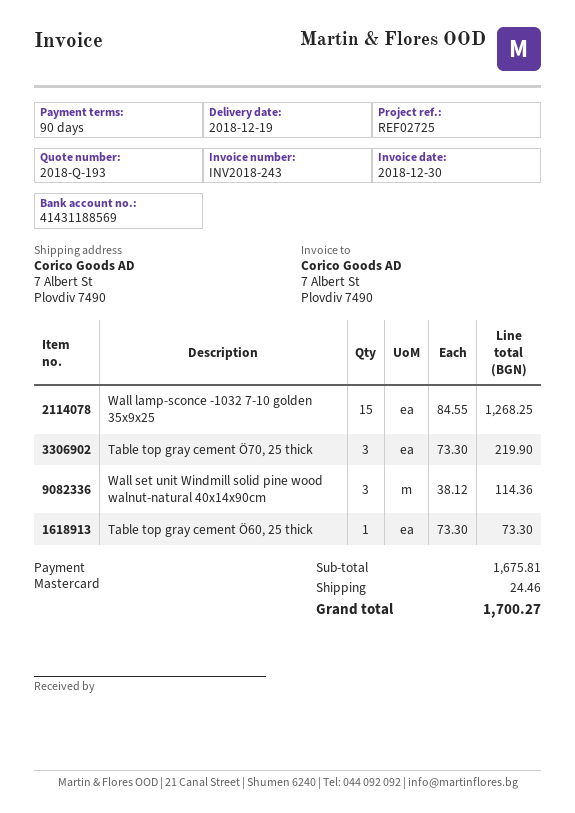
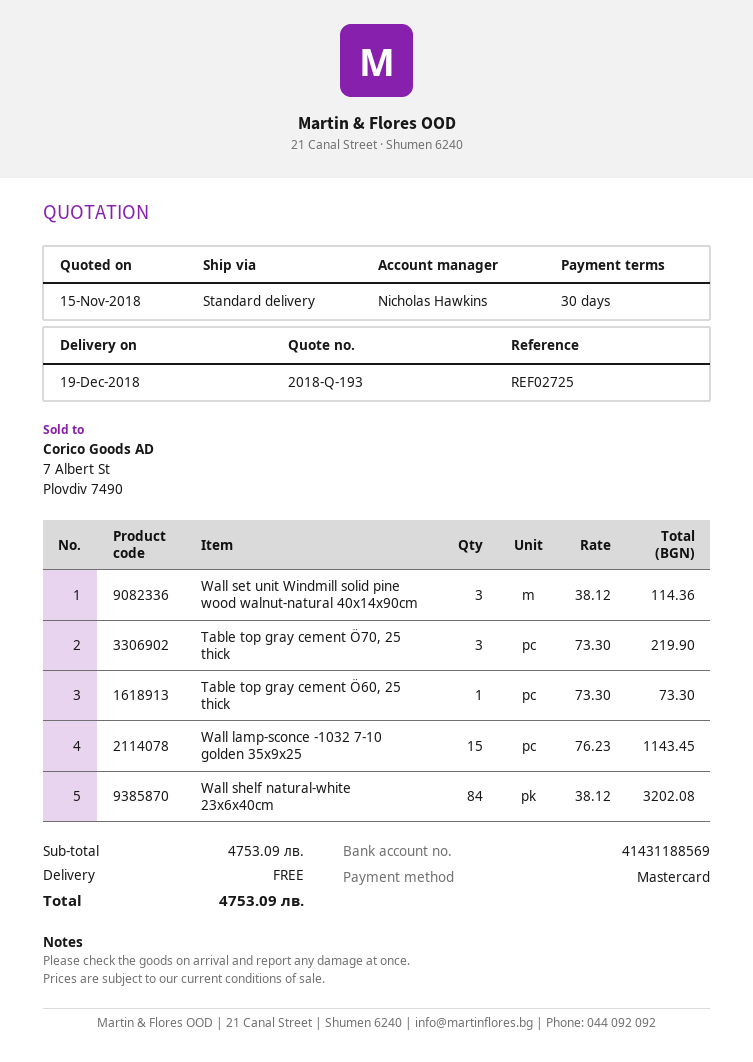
payment terms: 90 days -> 30 days
Wall lamp-sconce -1032 7-10 golden 35x9x25: 15 x 84.55 = 1268.25 -> 15 x 76.23 = 1143.45
Wall shelf natural-white 23x6x40cm: none -> 84 x 38.12 = 3202.08
subtotal: 1675.81 -> 4753.09
shipping: 24.46 -> 0.00
total: 1700.27 -> 4753.09

